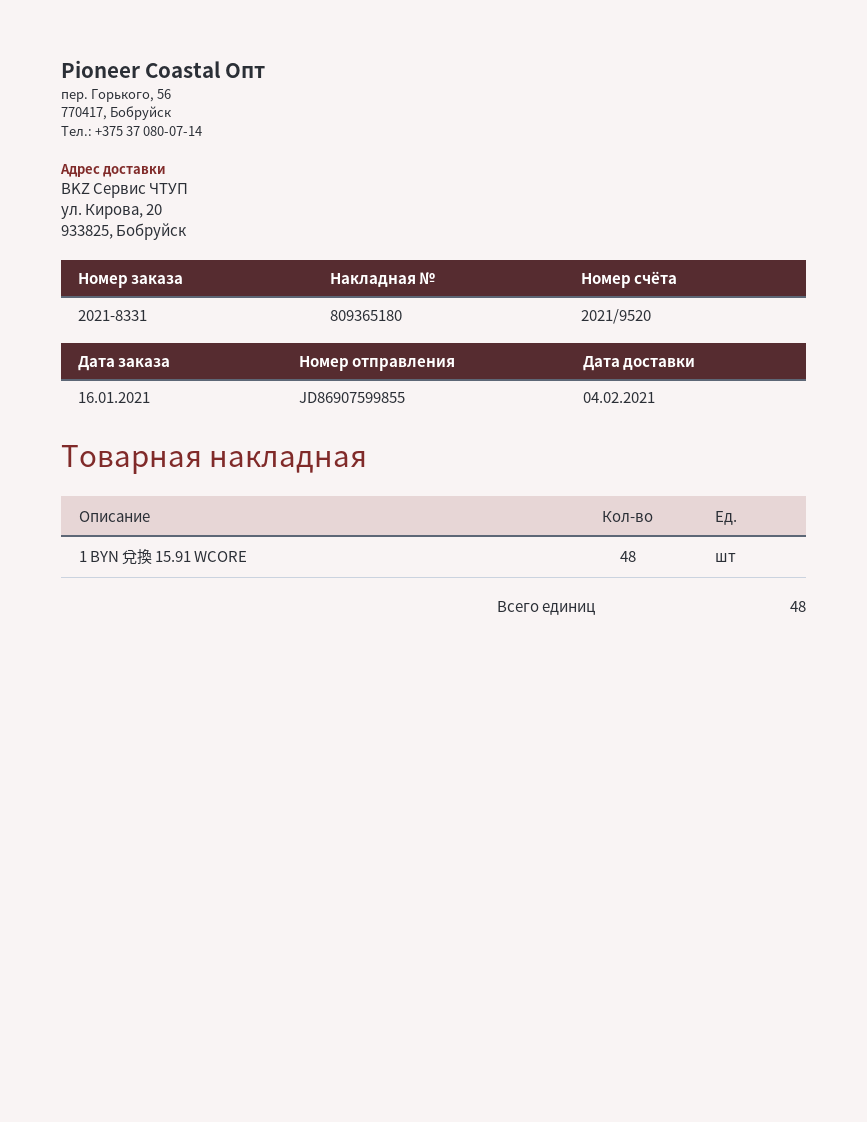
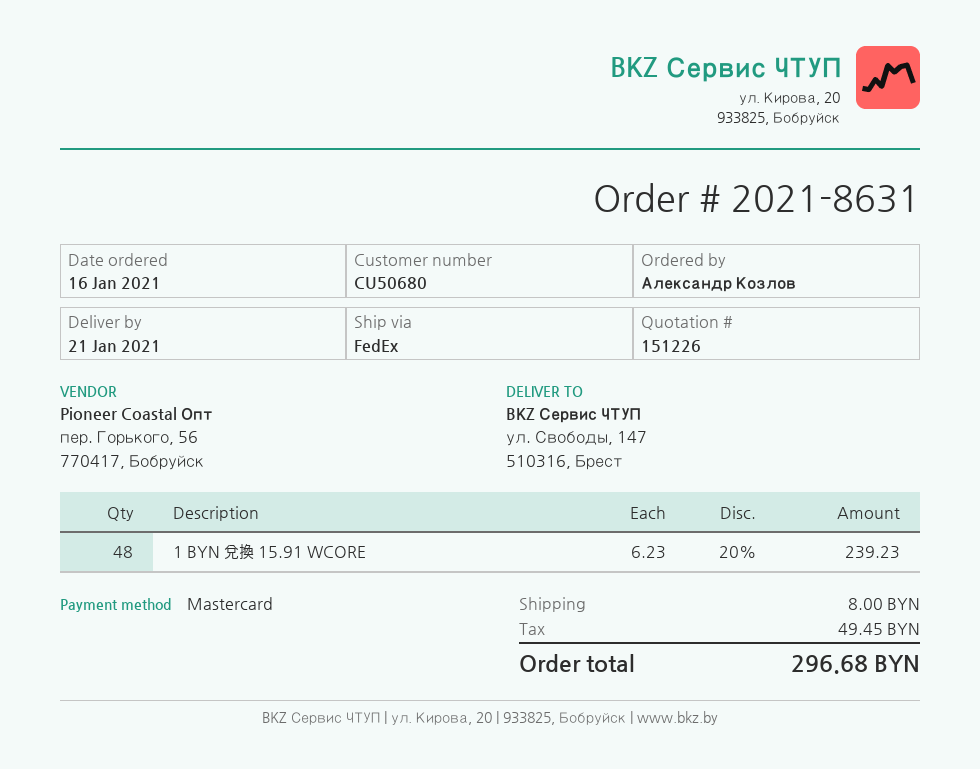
order number: 2021-8331 -> 2021-8631
delivery date: 2021-02-04 -> 2021-01-21
ship to: ул. Кирова, 20, 933825, Бобруйск -> ул. Свободы, 147, 510316, Брест

